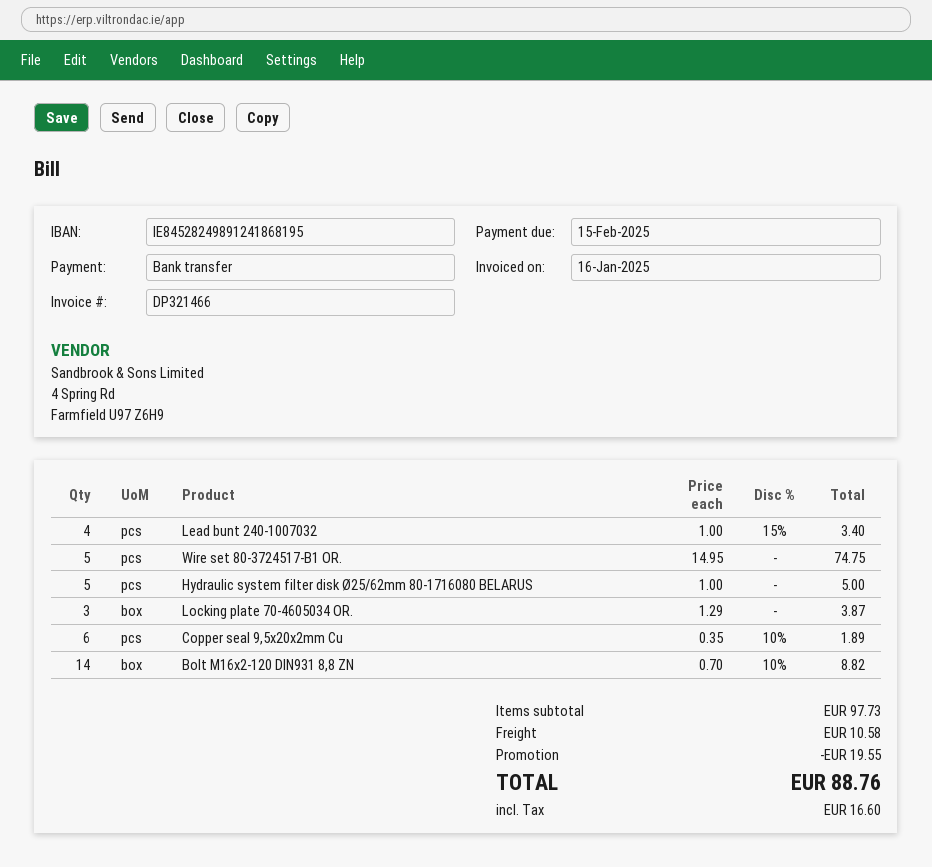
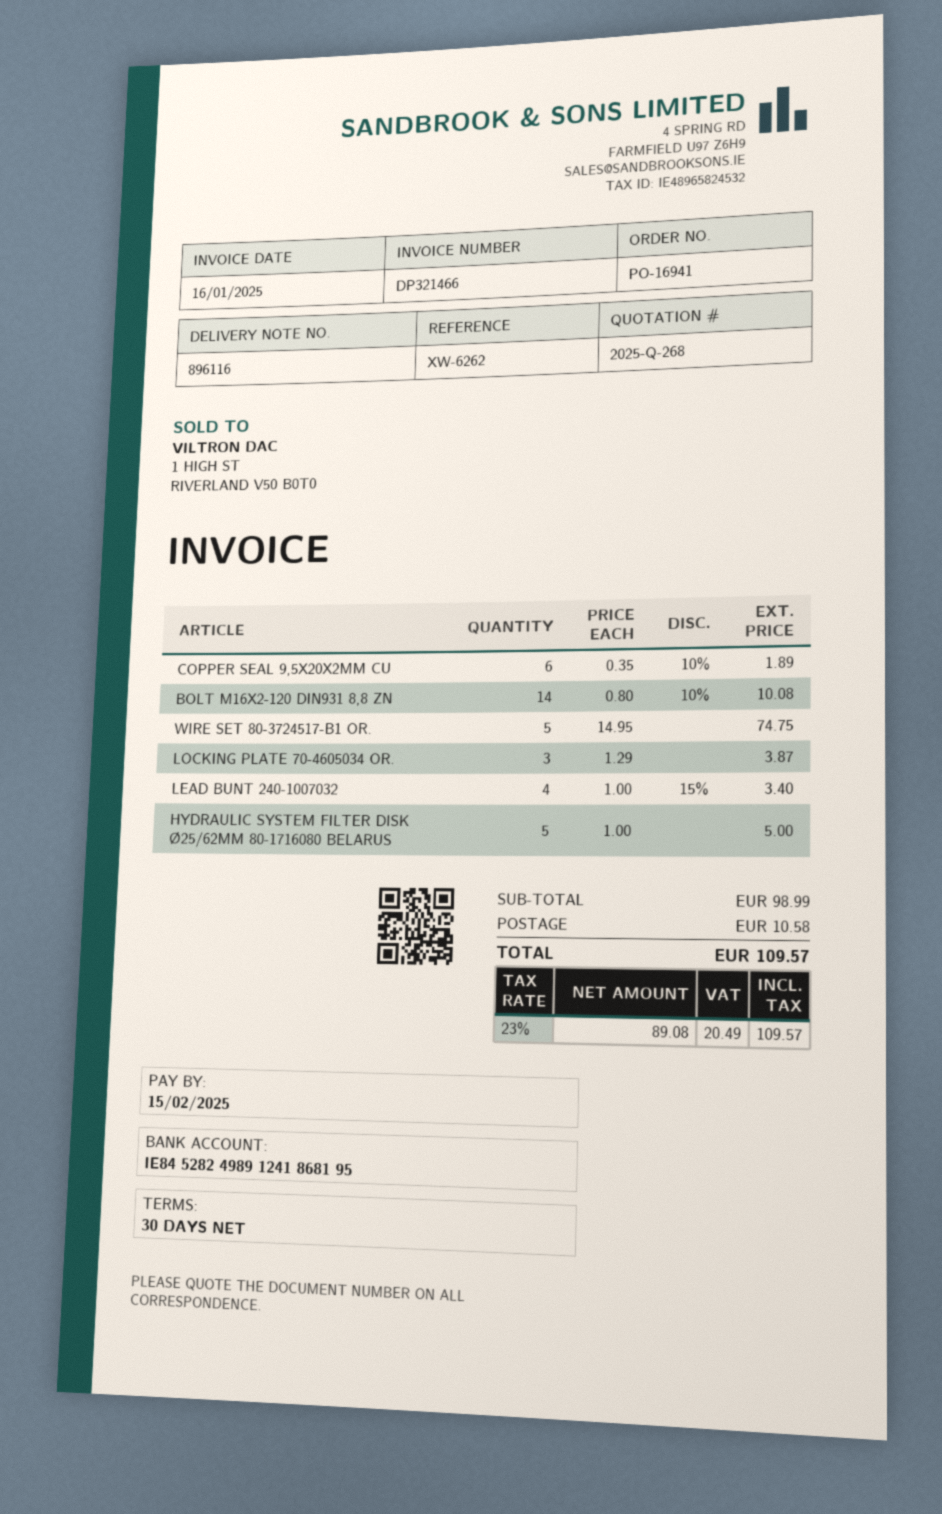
Bolt M16x2-120 DIN931 8,8 ZN: 14 x 0.70 - 10% = 8.82 -> 14 x 0.80 - 10% = 10.08
subtotal: 97.73 -> 98.99
discount: 19.55 -> none
tax: 16.60 -> 20.49
total: 88.76 -> 109.57

